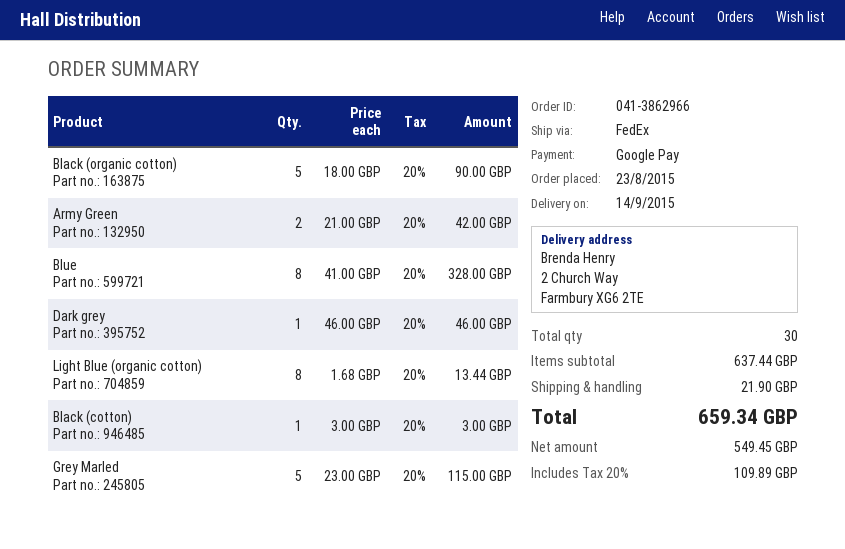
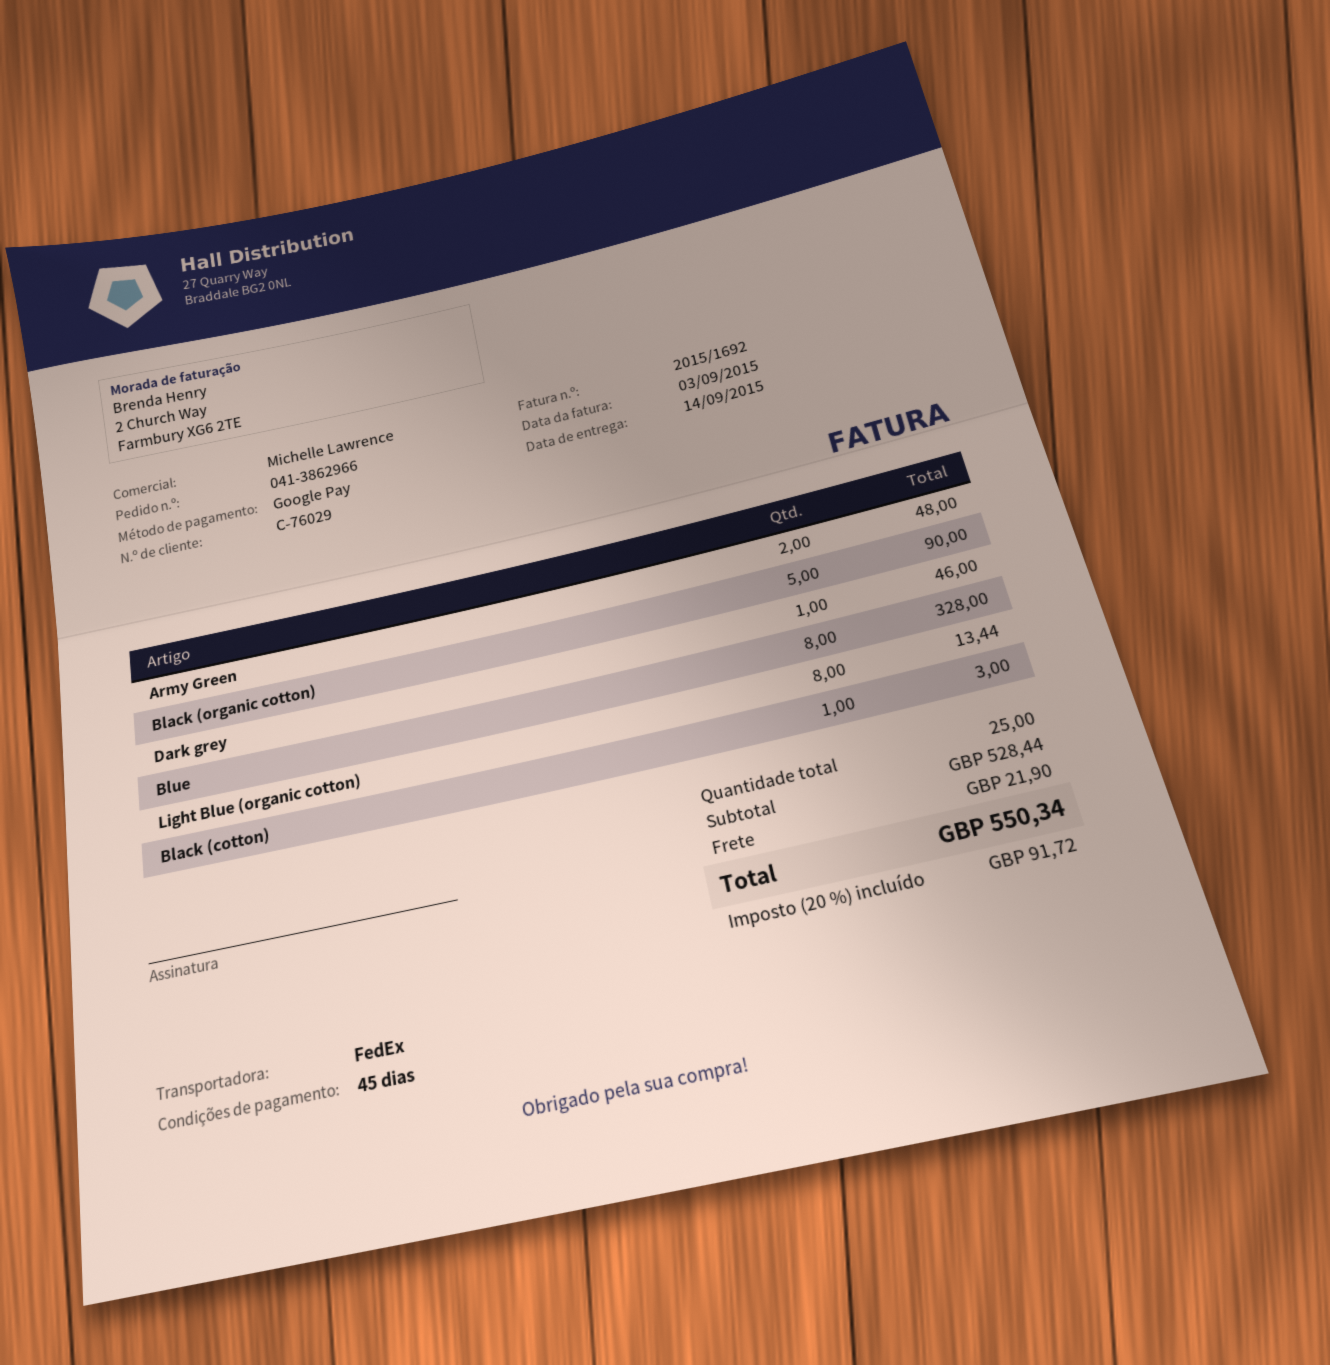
Army Green: 2 for 42.00 -> 2 for 48.00
Grey Marled: 5 for 115.00 -> none
total quantity: 30 -> 25
subtotal: 637.44 -> 528.44
tax: 20% = 109.89 -> 20% = 91.72
total: 659.34 -> 550.34

